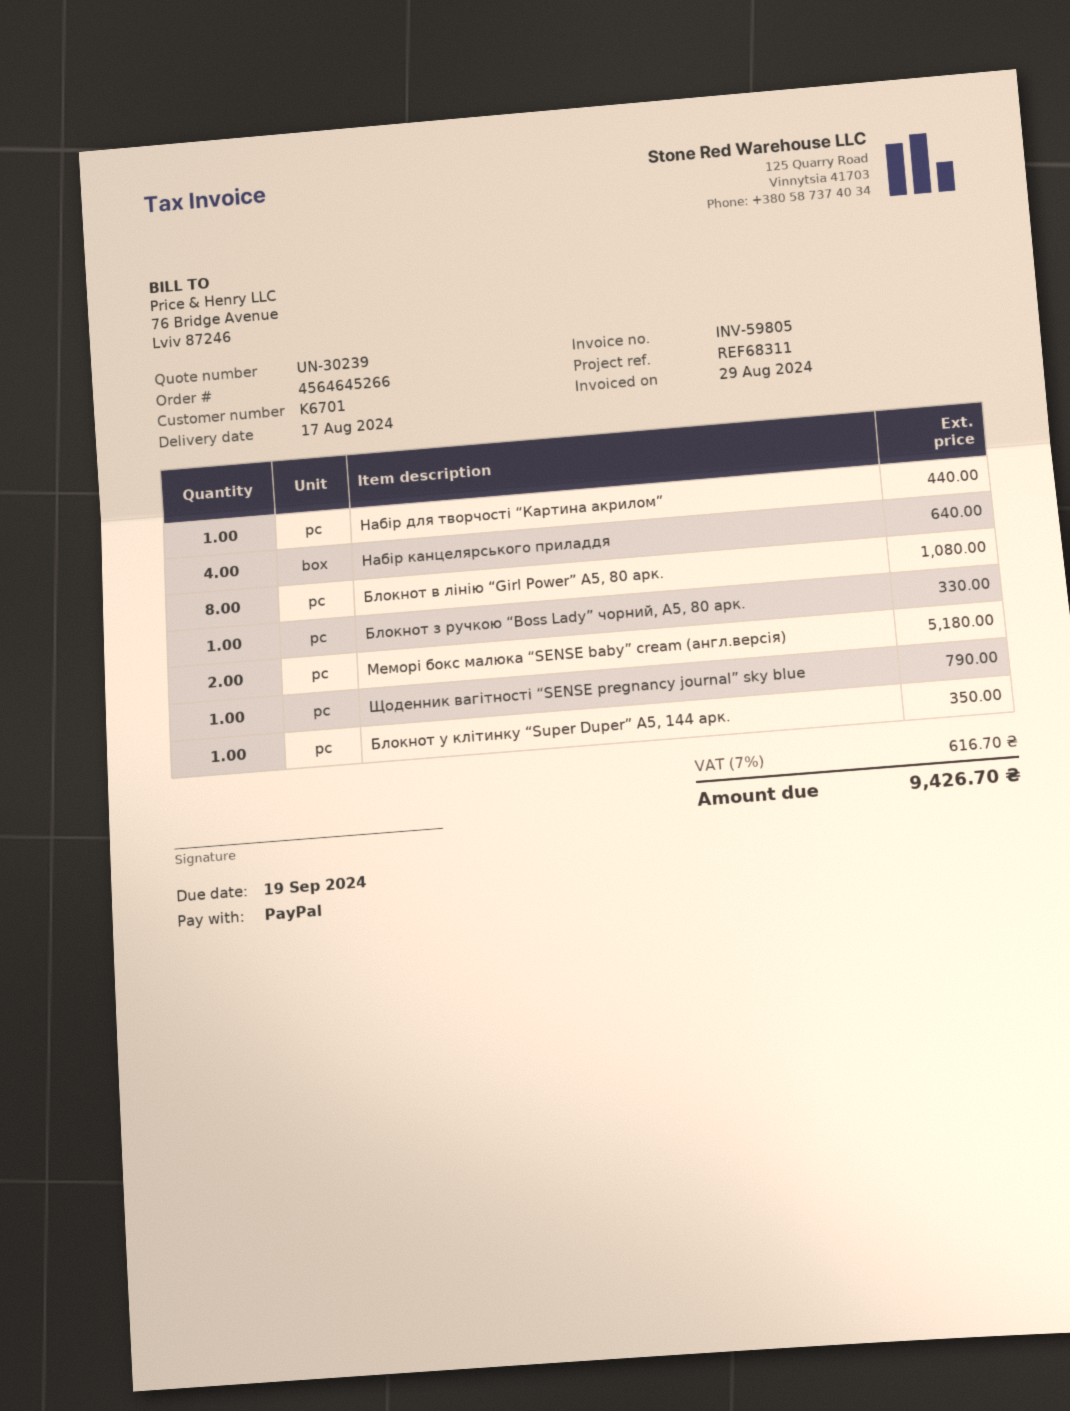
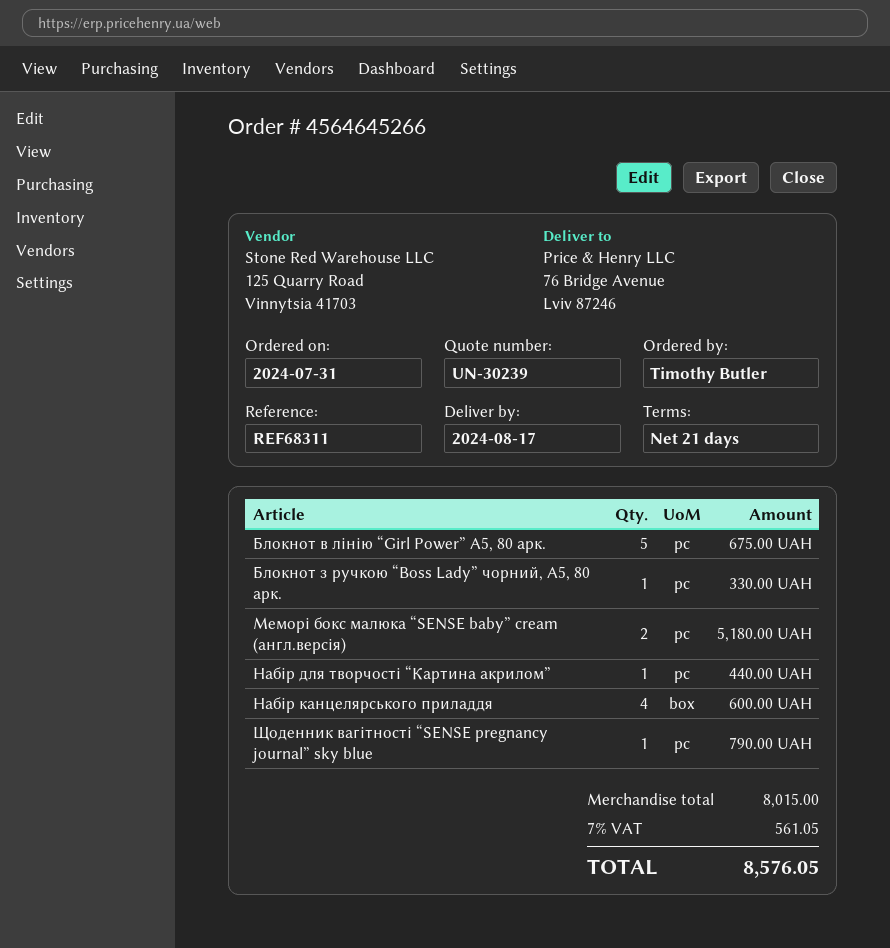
Набір канцелярського приладдя: 4 for 640.00 -> 4 for 600.00
Блокнот в лінію “Girl Power” А5, 80 арк.: 8 for 1080.00 -> 5 for 675.00
Блокнот у клiтинку “Super Duper” А5, 144 арк.: 1 for 350.00 -> none
tax: 7% = 616.70 -> 7% = 561.05
total: 9426.70 -> 8576.05

